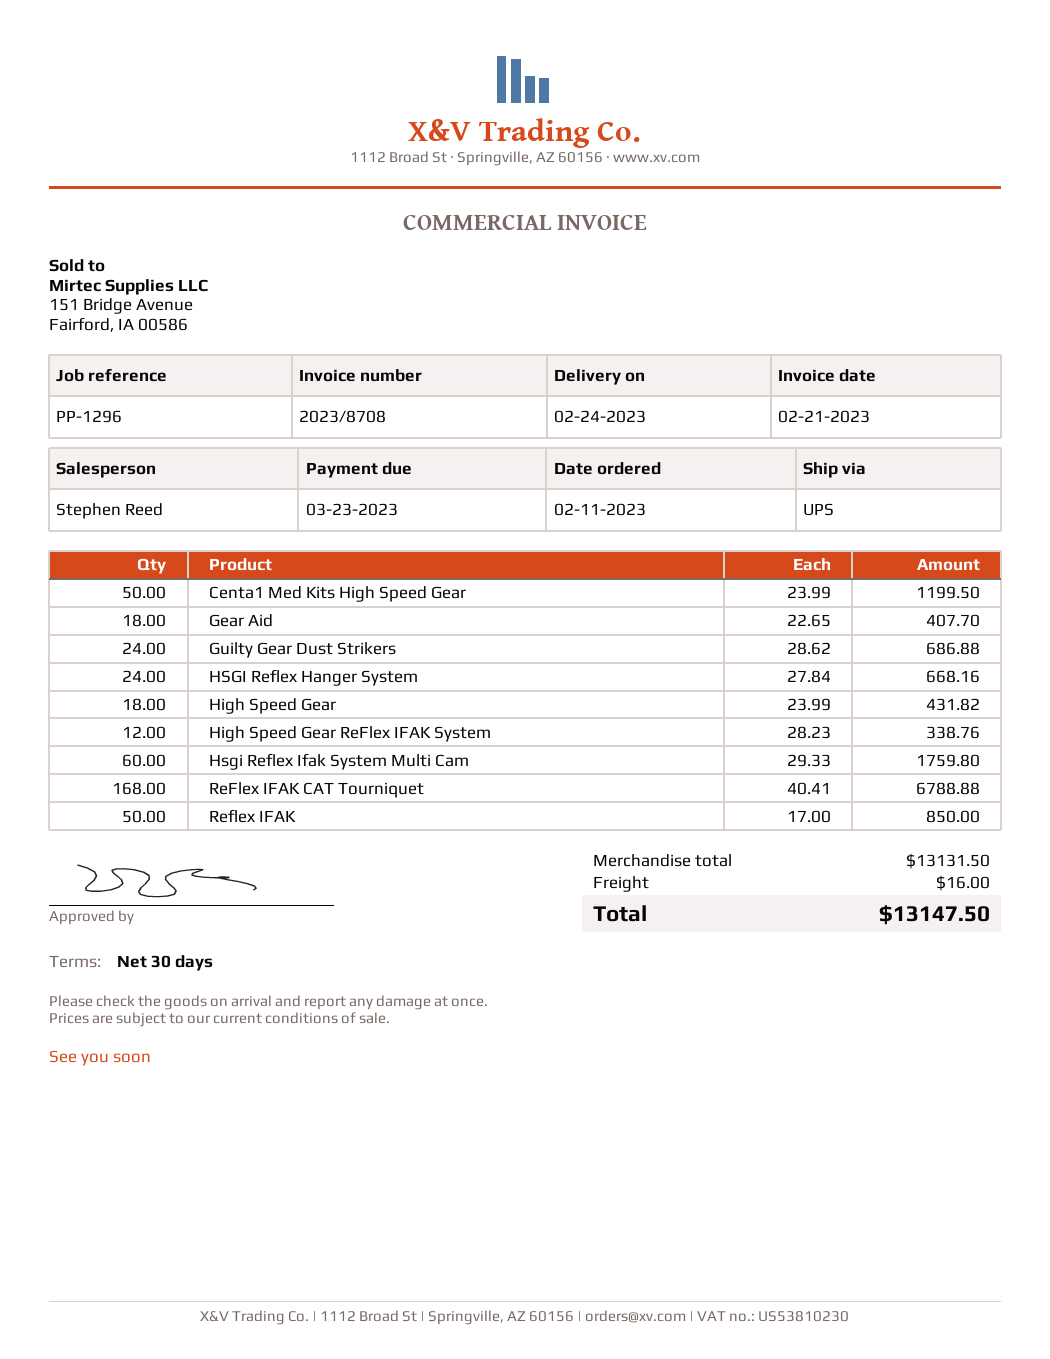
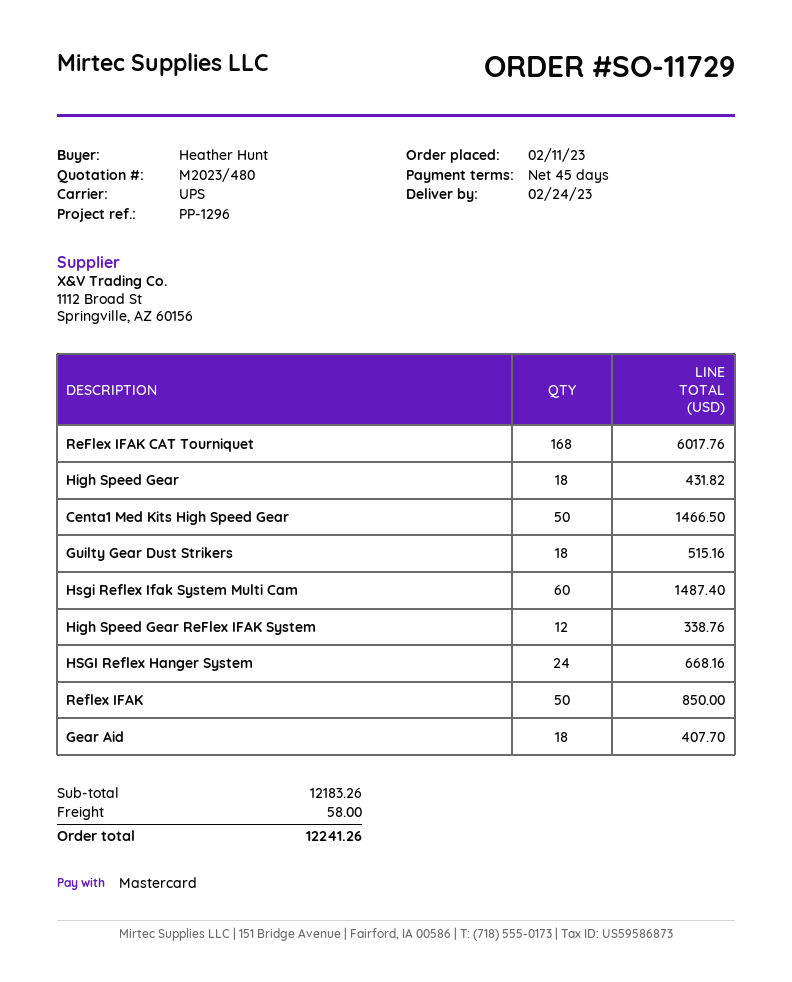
payment terms: 30 days -> 45 days
Centa1 Med Kits High Speed Gear: 50 for 1199.50 -> 50 for 1466.50
Guilty Gear Dust Strikers: 24 for 686.88 -> 18 for 515.16
Hsgi Reflex Ifak System Multi Cam: 60 for 1759.80 -> 60 for 1487.40
ReFlex IFAK CAT Tourniquet: 168 for 6788.88 -> 168 for 6017.76
subtotal: 13131.50 -> 12183.26
shipping: 16.00 -> 58.00
total: 13147.50 -> 12241.26

